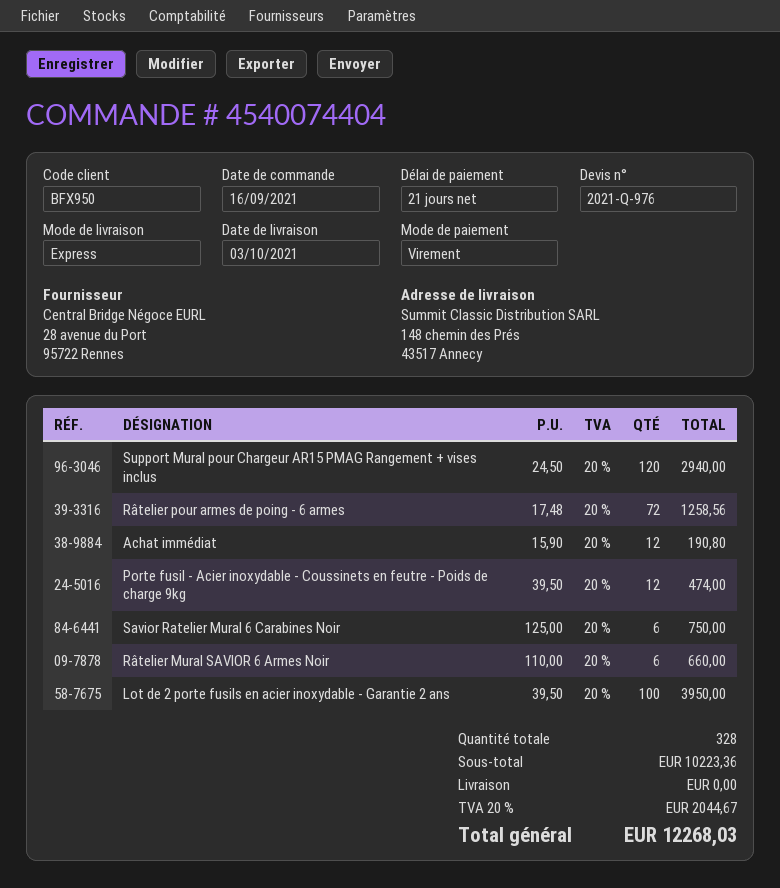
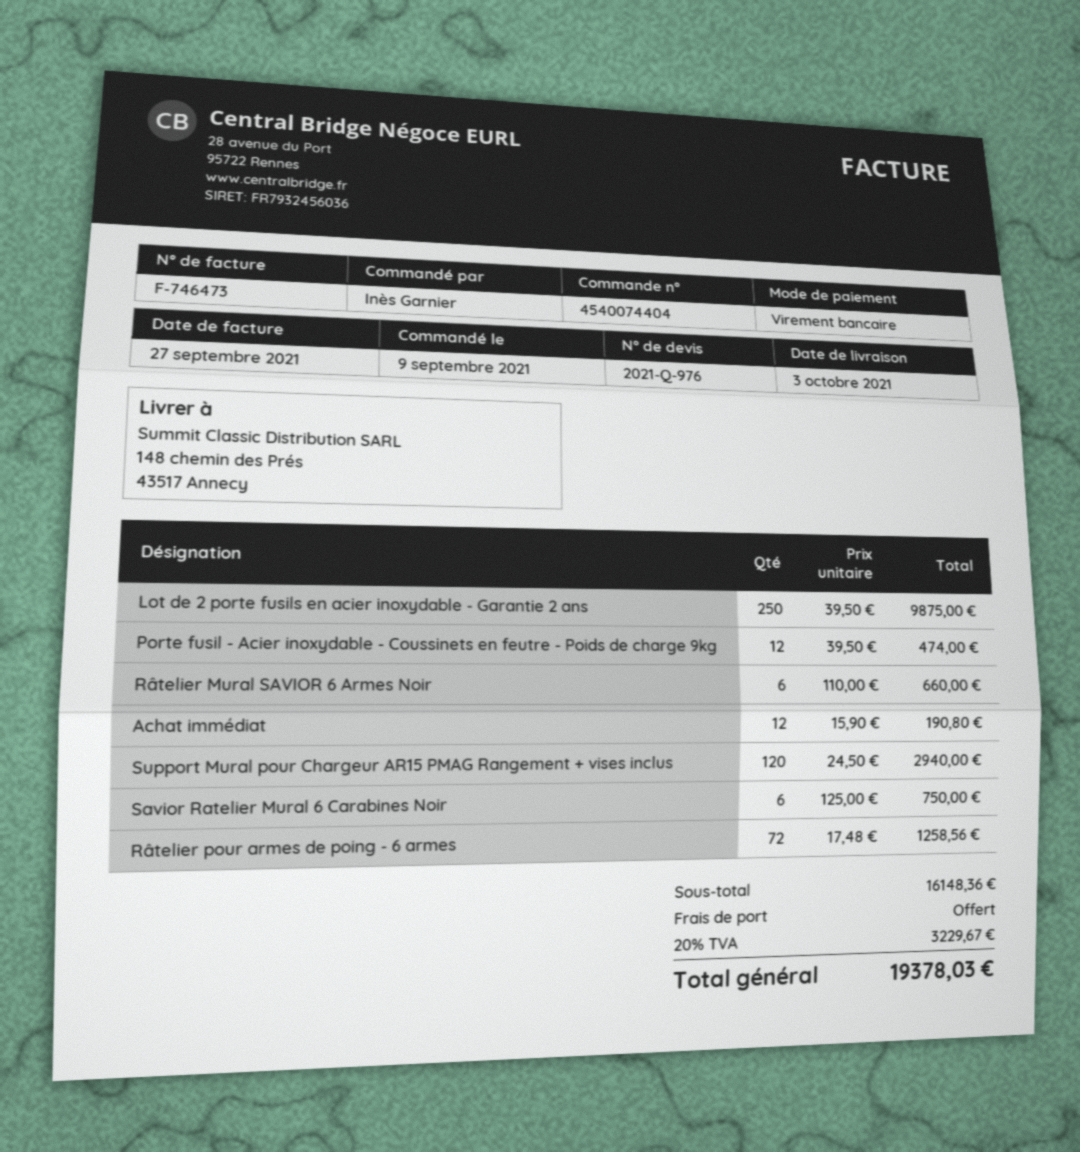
order date: 2021-09-16 -> 2021-09-09
Lot de 2 porte fusils en acier inoxydable - Garantie 2 ans: 100 x 39.50 = 3950.00 -> 250 x 39.50 = 9875.00
subtotal: 10223.36 -> 16148.36
tax: 20% = 2044.67 -> 20% = 3229.67
total: 12268.03 -> 19378.03

